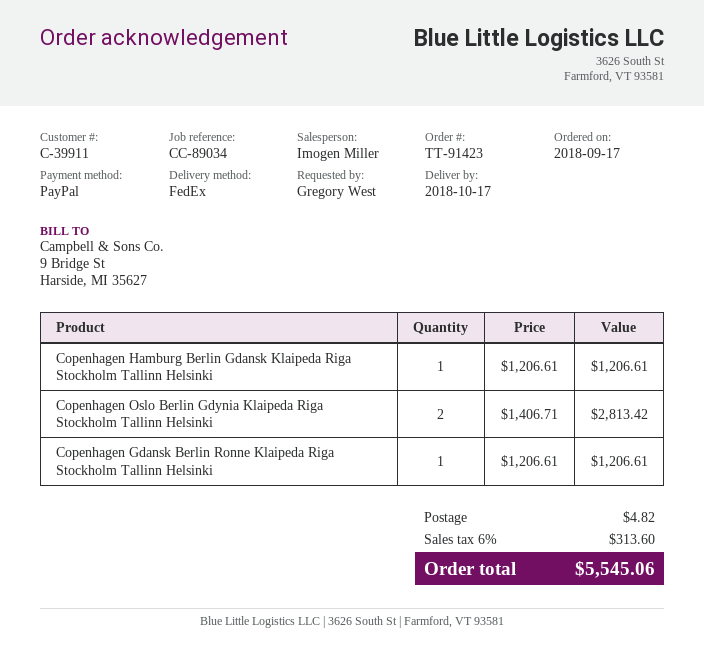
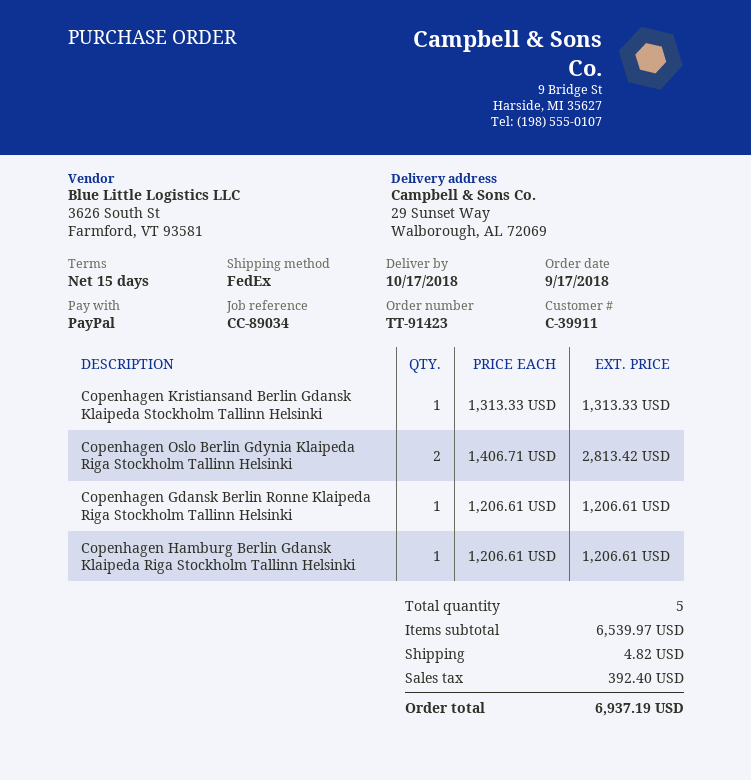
Copenhagen Kristiansand Berlin Gdansk Klaipeda Stockholm Tallinn Helsinki: none -> 1 x 1313.33 = 1313.33
tax: 313.60 -> 392.40
total: 5545.06 -> 6937.19

